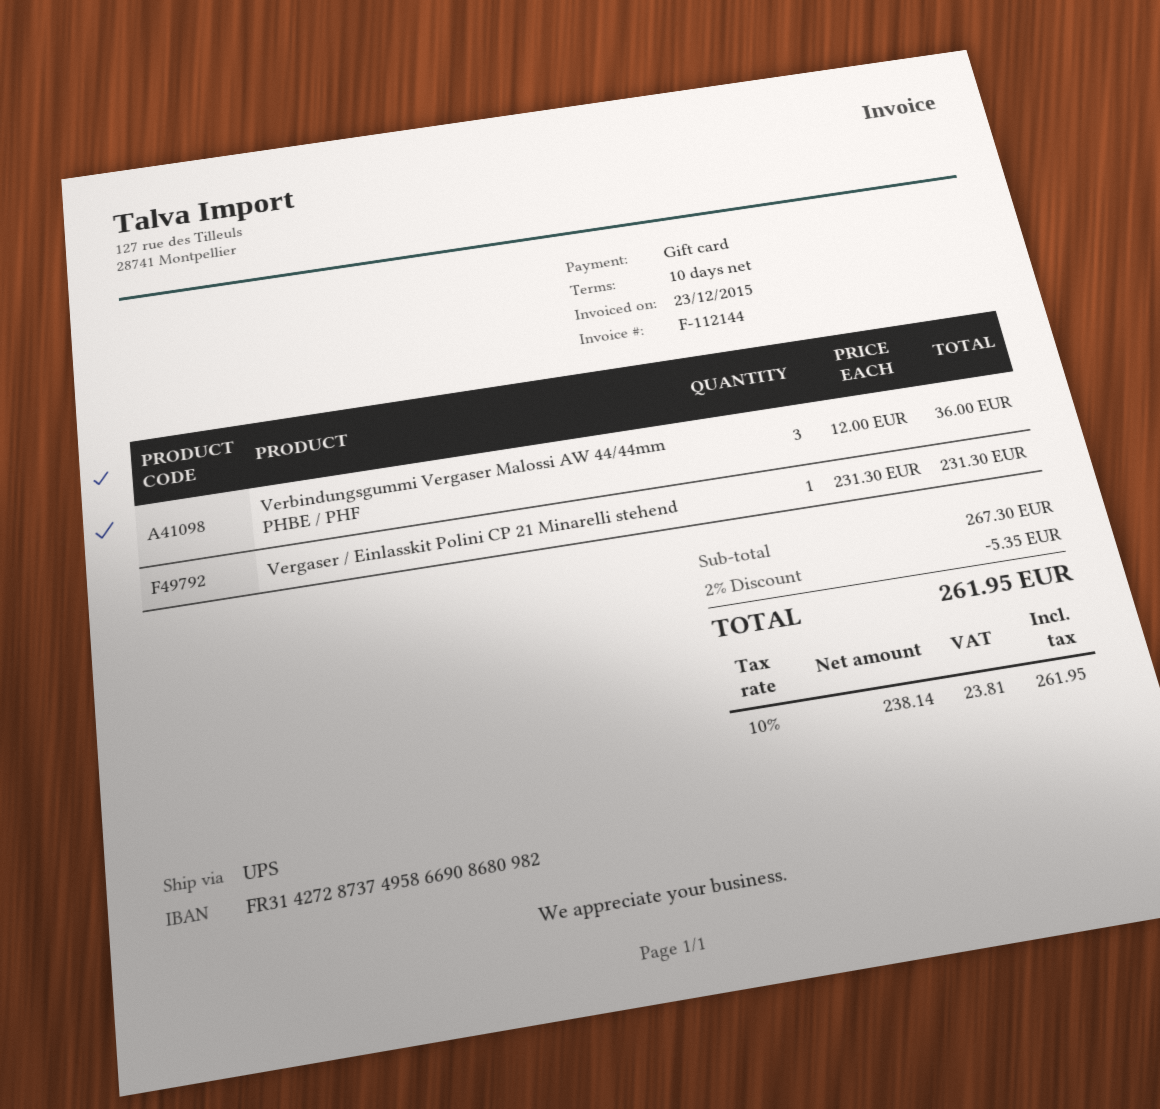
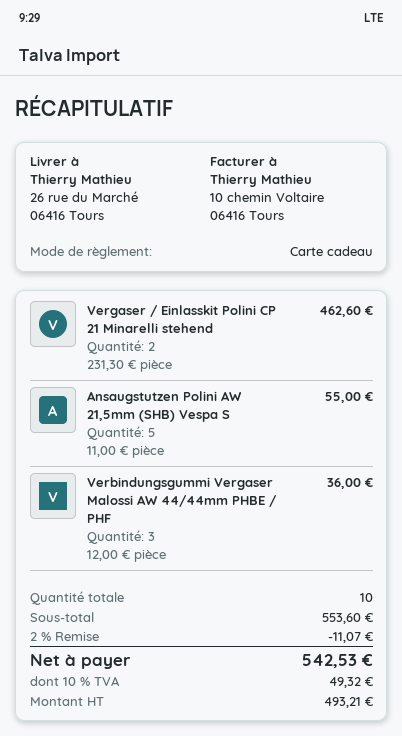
Vergaser / Einlasskit Polini CP 21 Minarelli stehend: 1 x 231.30 = 231.30 -> 2 x 231.30 = 462.60
Ansaugstutzen Polini AW 21,5mm (SHB) Vespa S: none -> 5 x 11.00 = 55.00
subtotal: 267.30 -> 553.60
discount: 2% = 5.35 -> 2% = 11.07
net: 238.14 -> 493.21
tax: 10% = 23.81 -> 10% = 49.32
total: 261.95 -> 542.53

